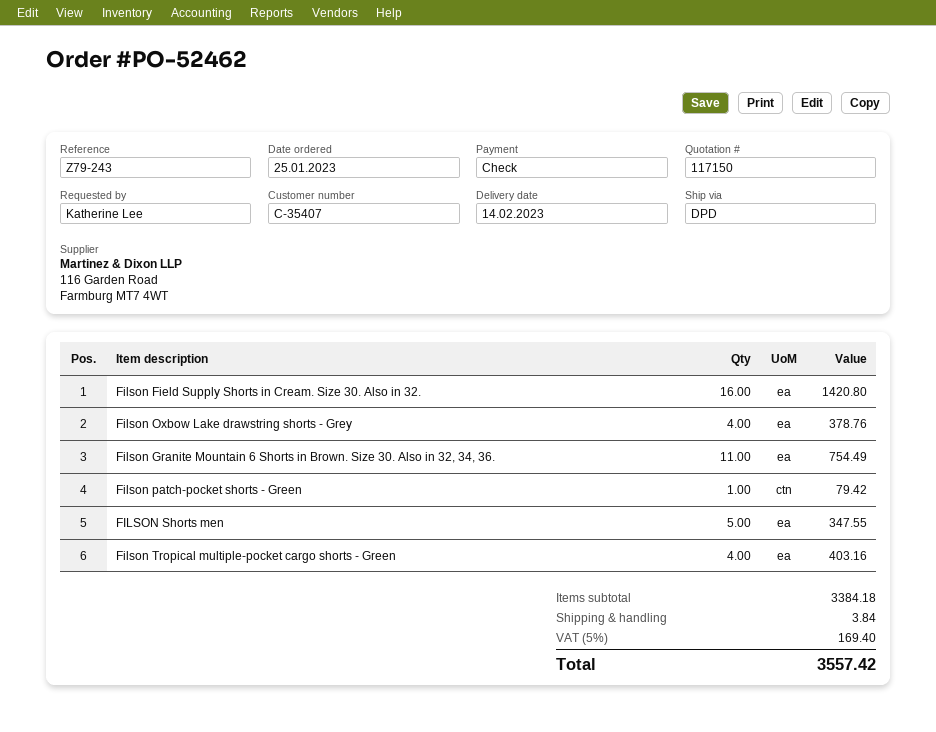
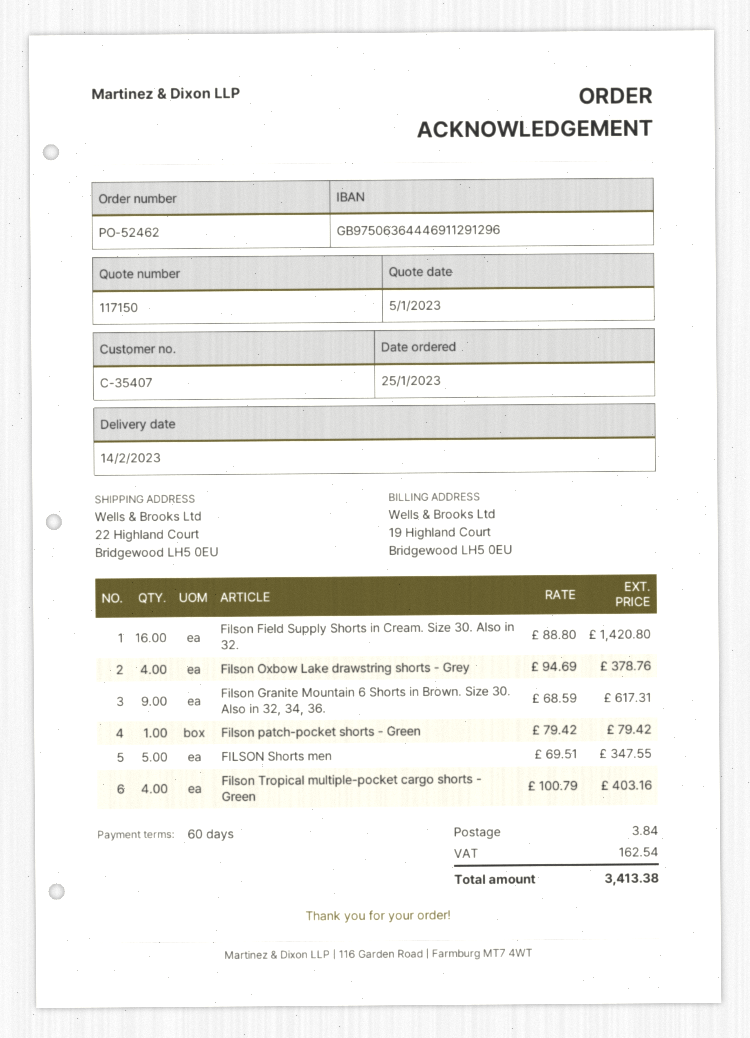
Filson Granite Mountain 6 Shorts in Brown. Size 30. Also in 32, 34, 36.: 11 for 754.49 -> 9 for 617.31
tax: 169.40 -> 162.54
total: 3557.42 -> 3413.38

